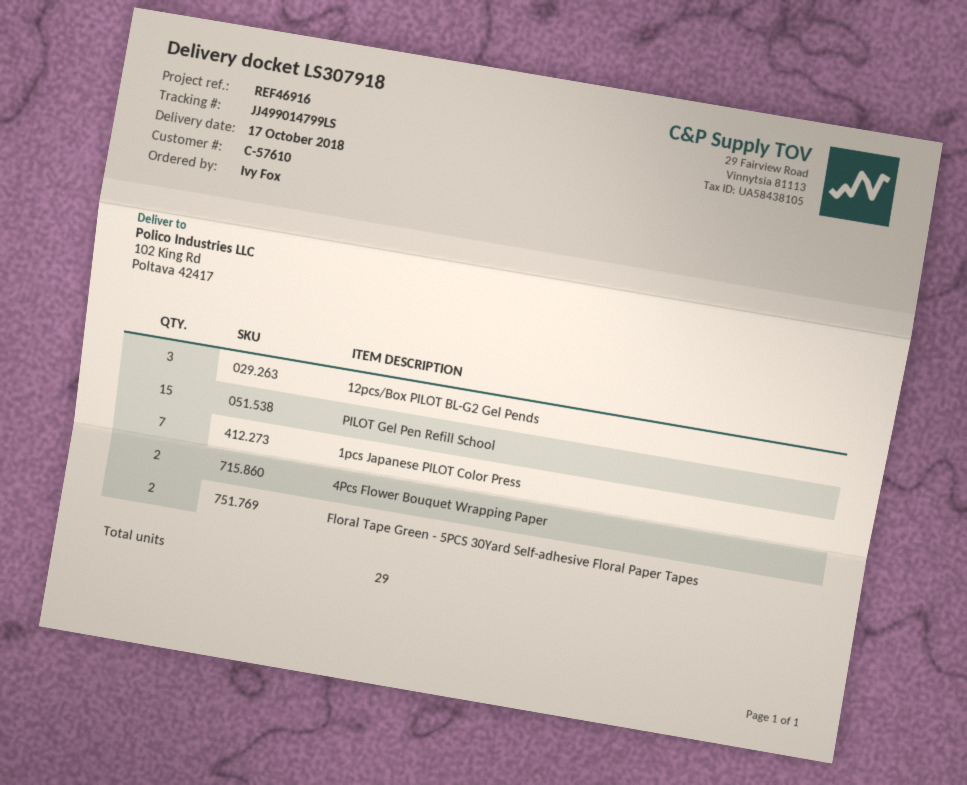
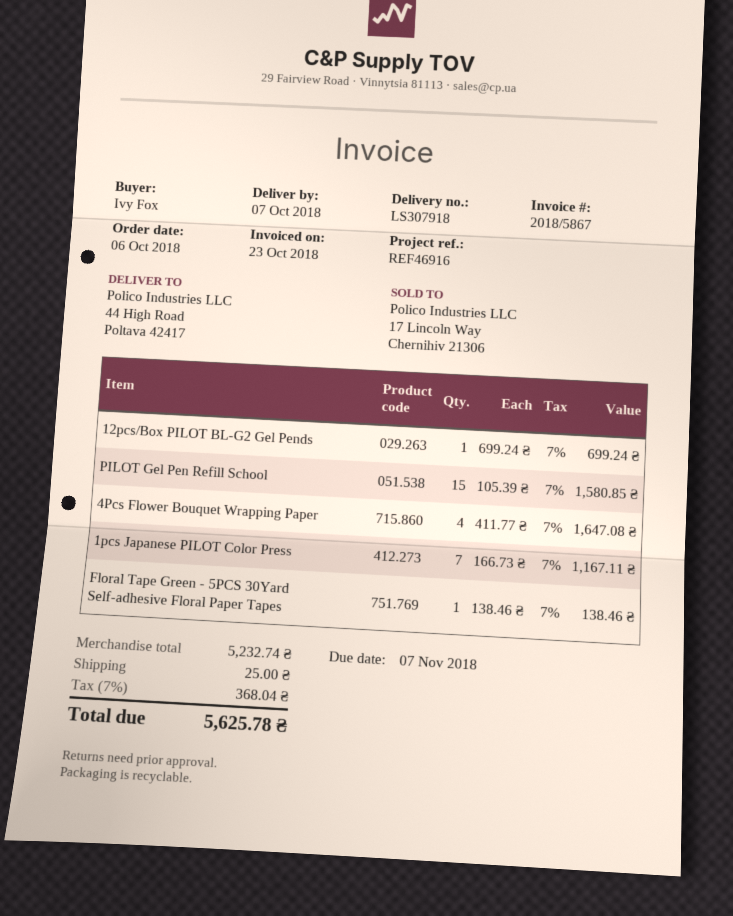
delivery date: 2018-10-17 -> 2018-10-07
ship to: 102 King Rd, Poltava 42417 -> 44 High Road, Poltava 42417
12pcs/Box PILOT BL-G2 Gel Pends: 3 -> 1
4Pcs Flower Bouquet Wrapping Paper: 2 -> 4
Floral Tape Green - 5PCS 30Yard Self-adhesive Floral Paper Tapes: 2 -> 1

